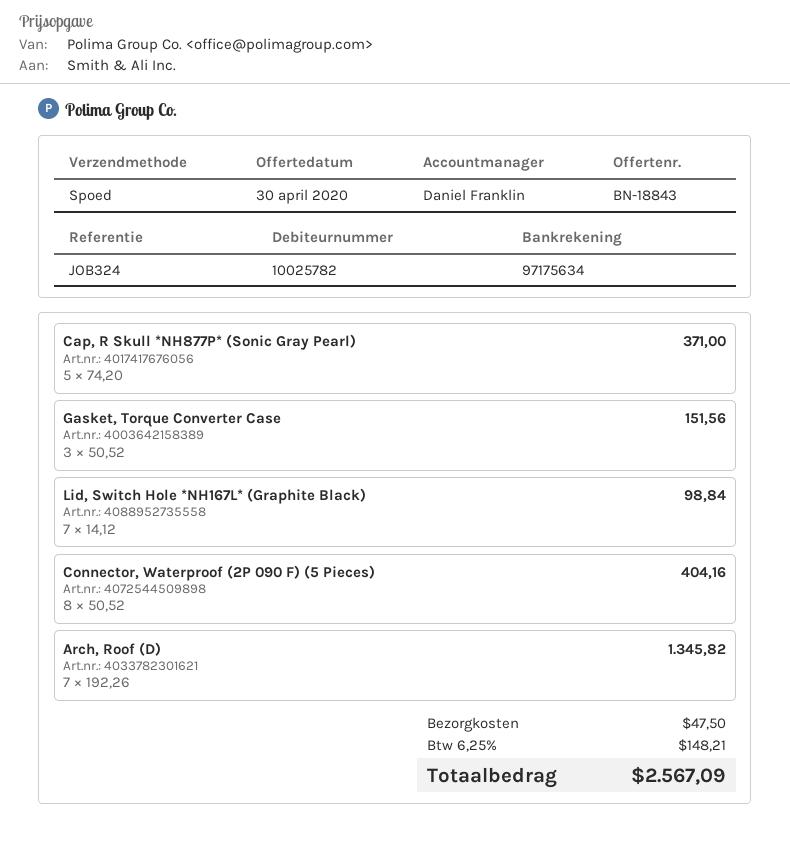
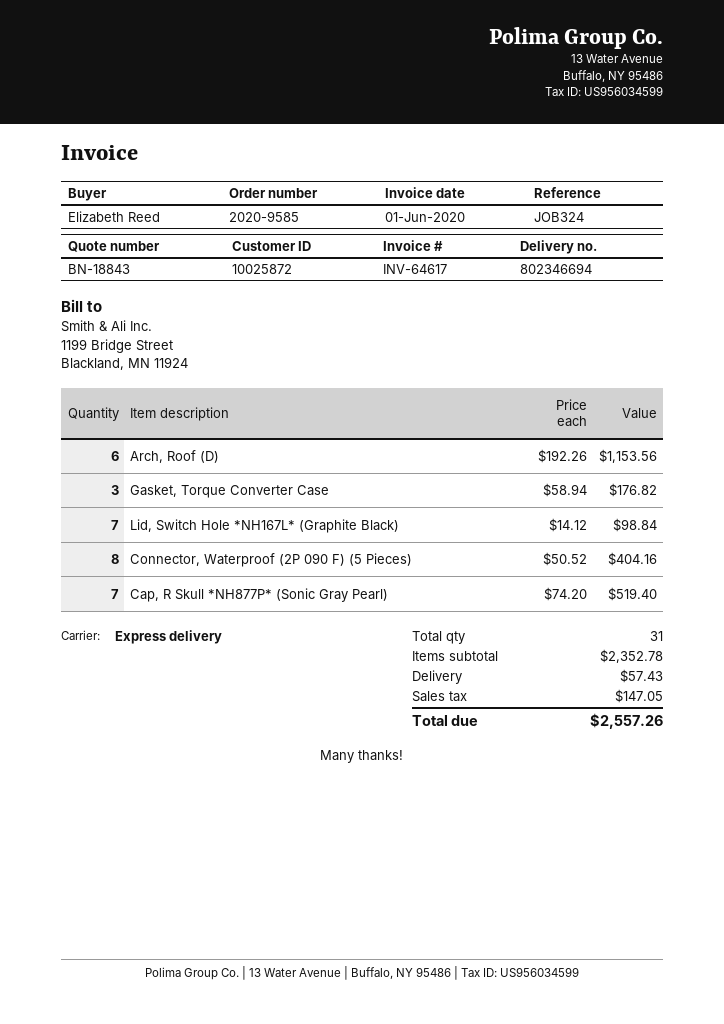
customer number: 10025782 -> 10025872
Cap, R Skull *NH877P* (Sonic Gray Pearl): 5 x 74.20 = 371.00 -> 7 x 74.20 = 519.40
Gasket, Torque Converter Case: 3 x 50.52 = 151.56 -> 3 x 58.94 = 176.82
Arch, Roof (D): 7 x 192.26 = 1345.82 -> 6 x 192.26 = 1153.56
shipping: 47.50 -> 57.43
tax: 148.21 -> 147.05
total: 2567.09 -> 2557.26

